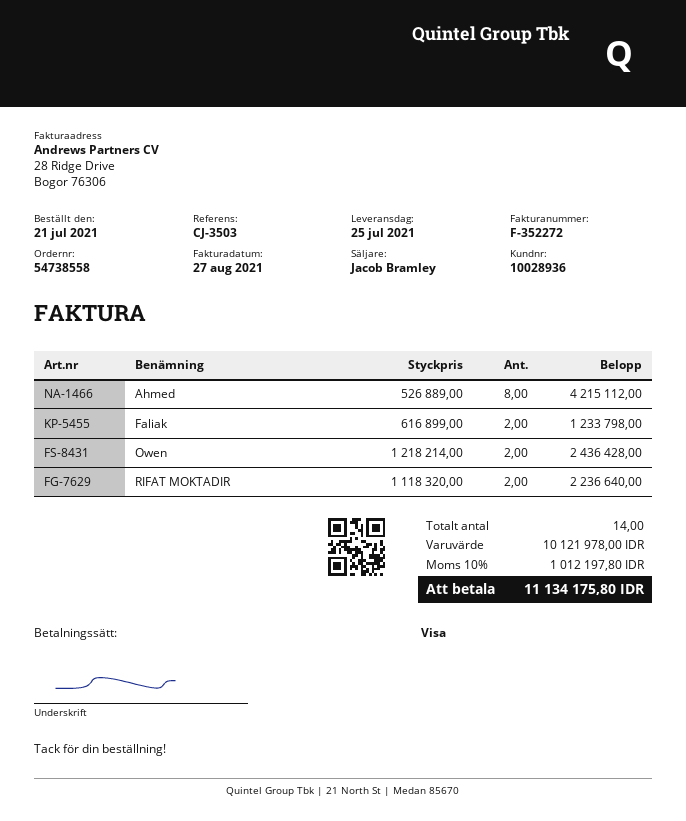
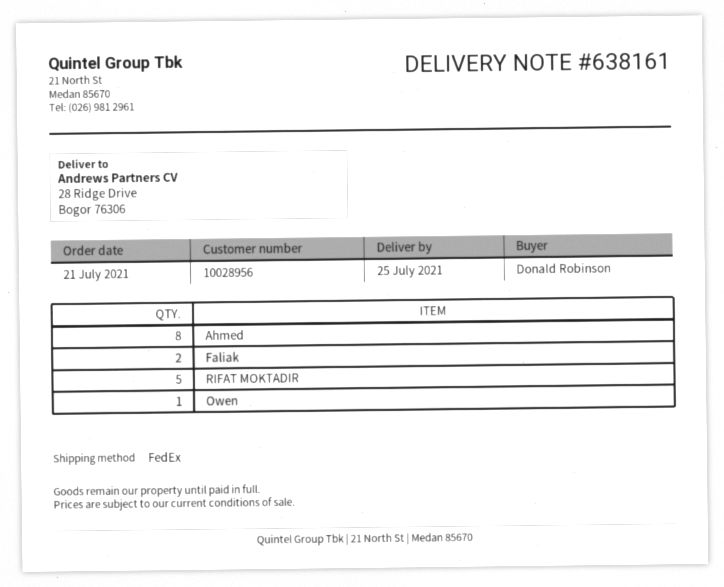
customer number: 10028936 -> 10028956
Owen: 2 -> 1
RIFAT MOKTADIR: 2 -> 5

